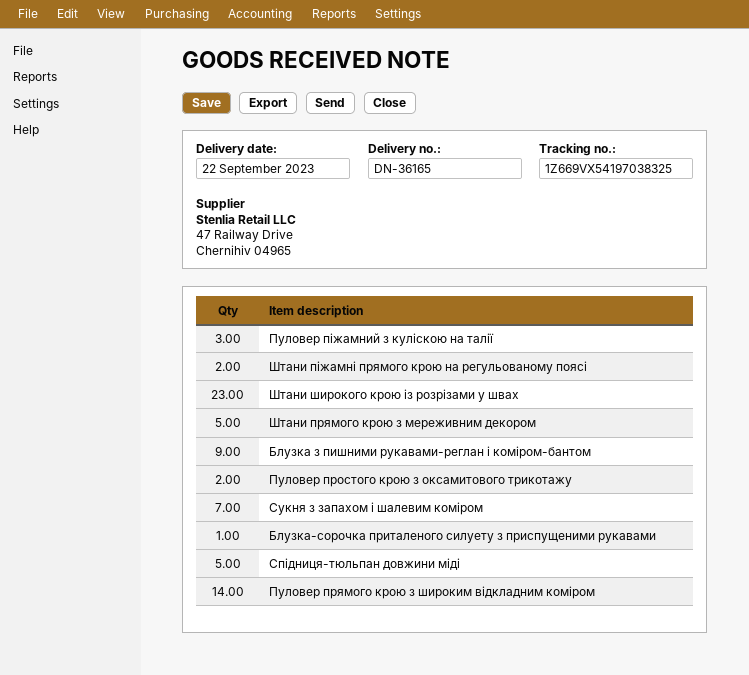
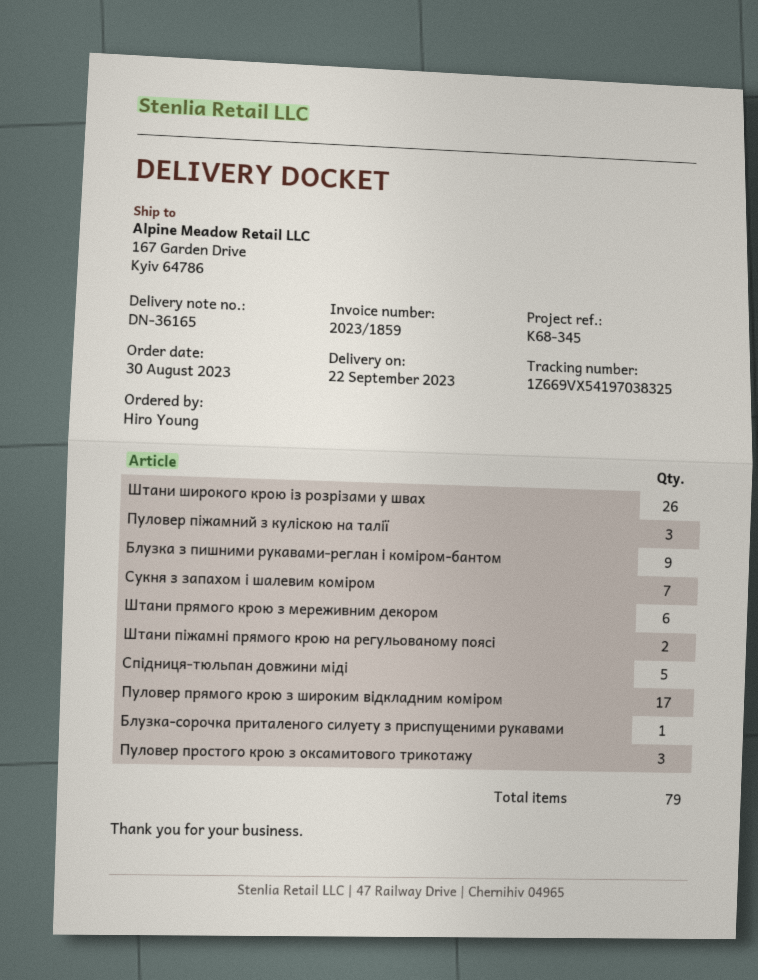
Штани широкого крою із розрізами у швах: 23 -> 26
Штани прямого крою з мереживним декором: 5 -> 6
Пуловер простого крою з оксамитового трикотажу: 2 -> 3
Пуловер прямого крою з широким відкладним коміром: 14 -> 17

